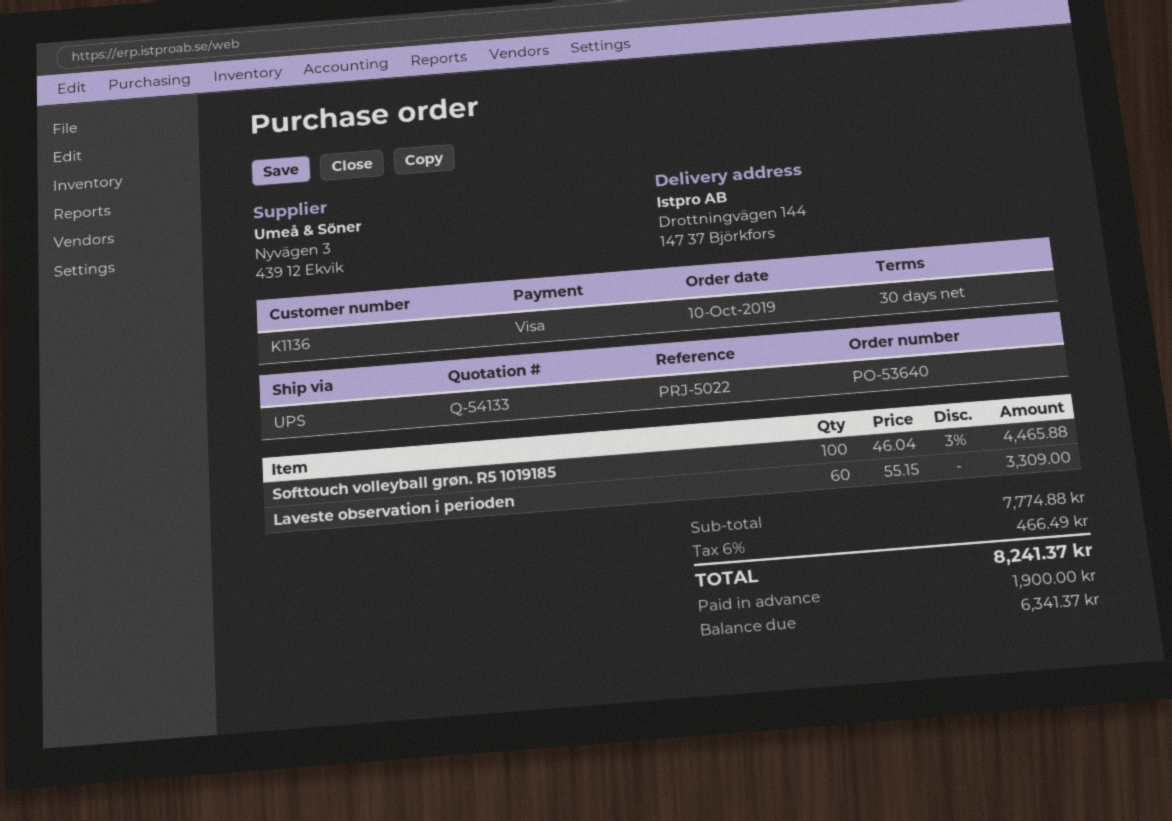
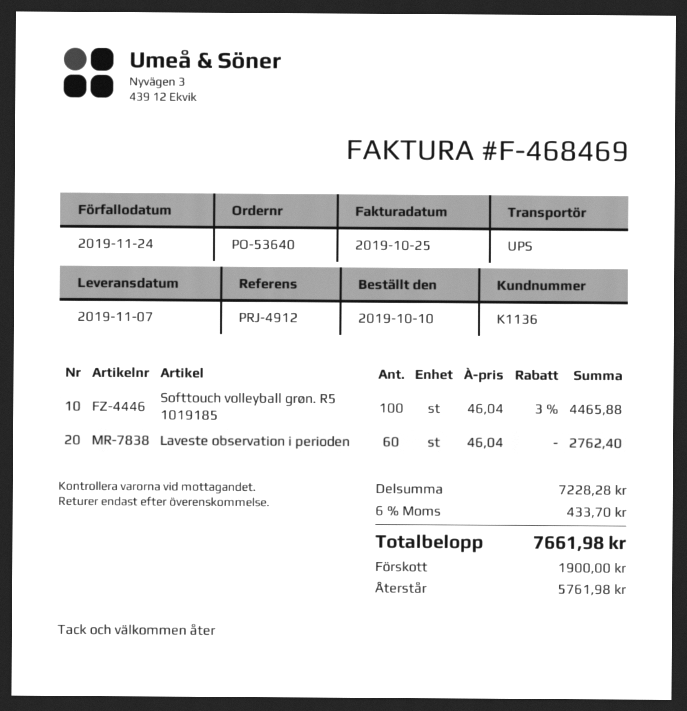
reference: PRJ-5022 -> PRJ-4912
Laveste observation i perioden: 60 x 55.15 = 3309.00 -> 60 x 46.04 = 2762.40
subtotal: 7774.88 -> 7228.28
tax: 6% = 466.49 -> 6% = 433.70
total: 8241.37 -> 7661.98
balance: 6341.37 -> 5761.98

